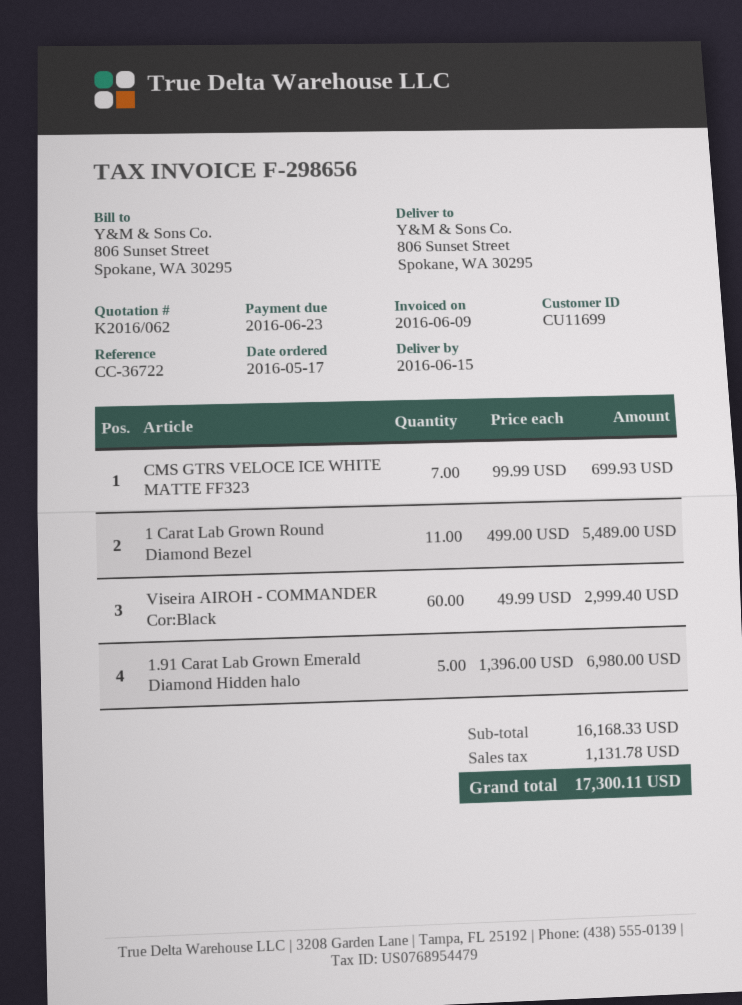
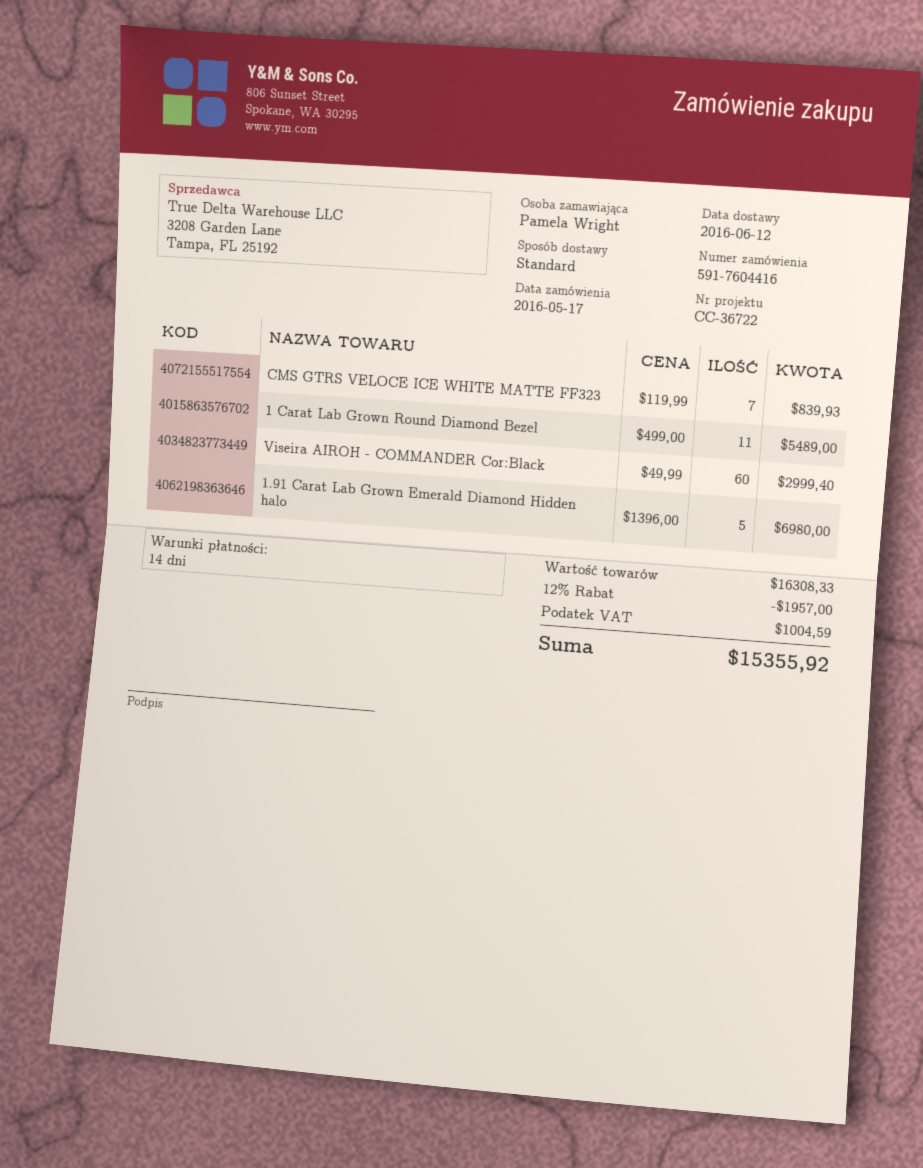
delivery date: 2016-06-15 -> 2016-06-12
CMS GTRS VELOCE ICE WHITE MATTE FF323: 7 x 99.99 = 699.93 -> 7 x 119.99 = 839.93
subtotal: 16168.33 -> 16308.33
discount: none -> 12% = 1957.00
tax: 1131.78 -> 1004.59
total: 17300.11 -> 15355.92

